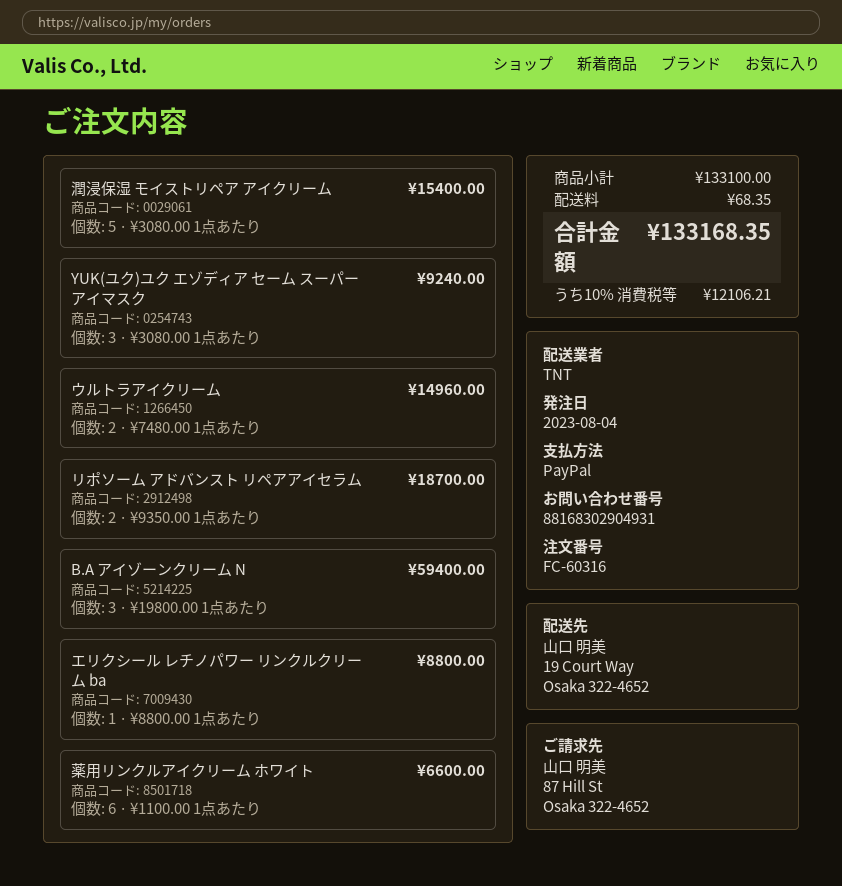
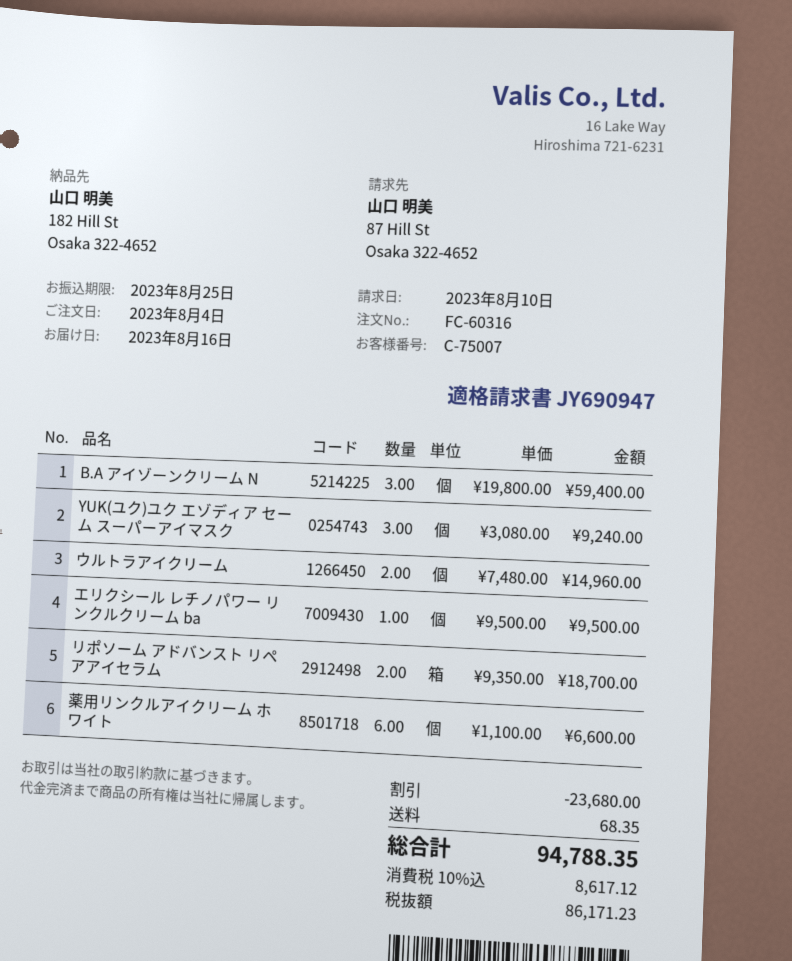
ship to: 19 Court Way, Osaka 322-4652 -> 182 Hill St, Osaka 322-4652
潤浸保湿 モイストリペア アイクリーム: 5 x 3080.00 = 15400.00 -> none
エリクシール レチノパワー リンクルクリーム ba: 1 x 8800.00 = 8800.00 -> 1 x 9500.00 = 9500.00
discount: none -> 23680.00
tax: 10% = 12106.21 -> 10% = 8617.12
total: 133168.35 -> 94788.35

